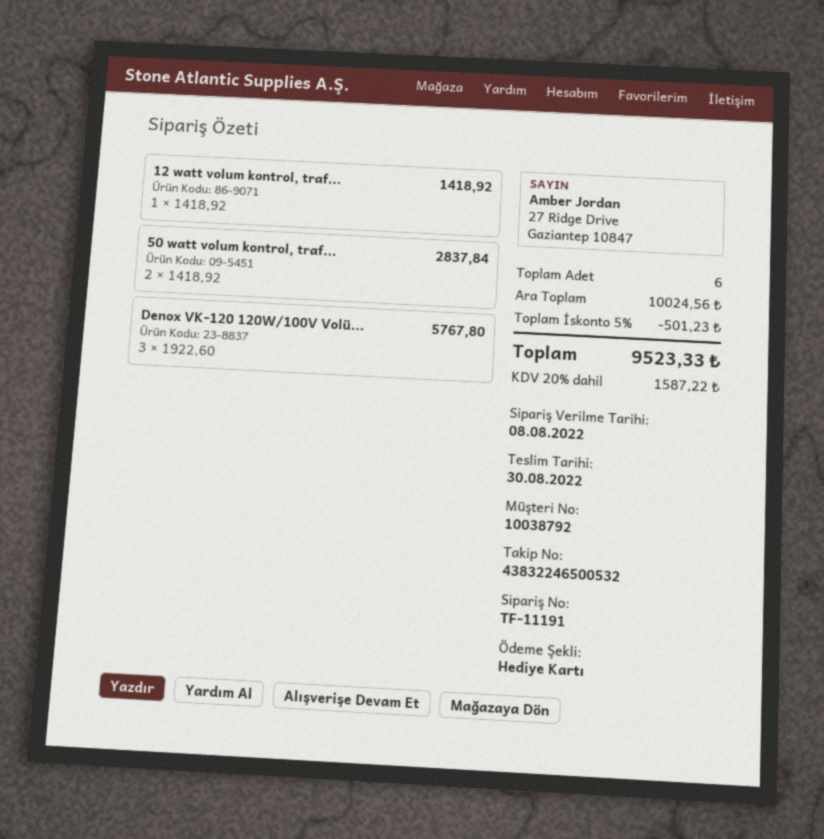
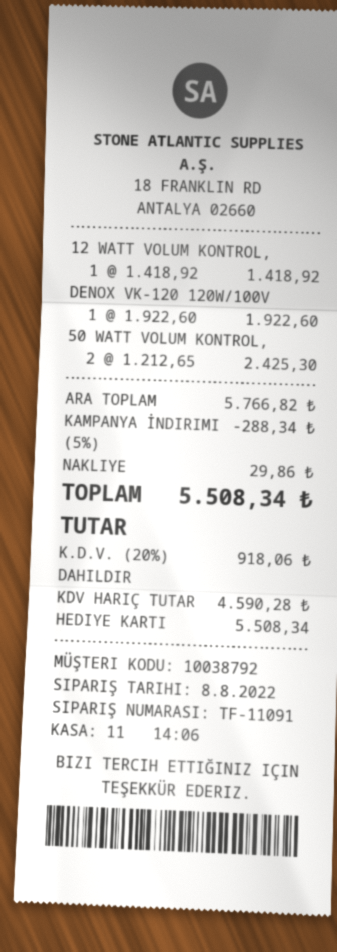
order number: TF-11191 -> TF-11091
50 watt volum kontrol, traf...: 2 x 1418.92 = 2837.84 -> 2 x 1212.65 = 2425.30
Denox VK-120 120W/100V Volü...: 3 x 1922.60 = 5767.80 -> 1 x 1922.60 = 1922.60
subtotal: 10024.56 -> 5766.82
discount: 5% = 501.23 -> 5% = 288.34
shipping: none -> 29.86
tax: 20% = 1587.22 -> 20% = 918.06
total: 9523.33 -> 5508.34

